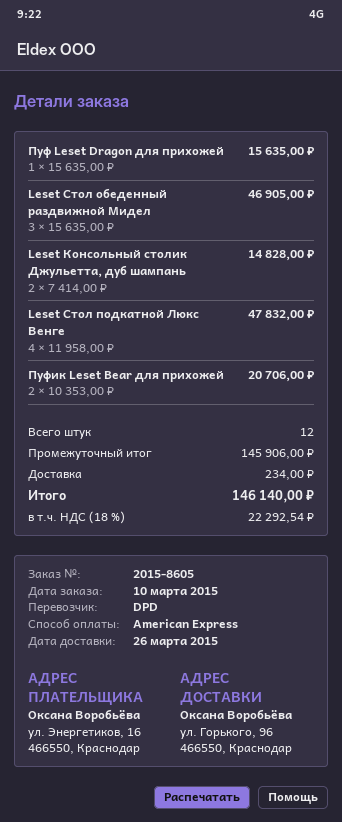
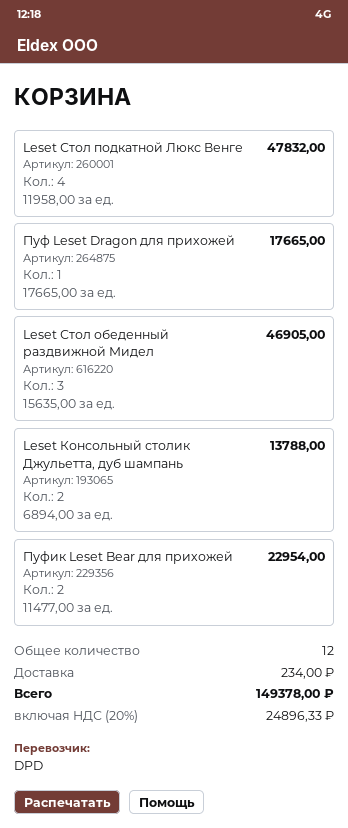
Пуф Leset Dragon для прихожей: 1 x 15635.00 = 15635.00 -> 1 x 17665.00 = 17665.00
Leset Консольный столик Джульетта, дуб шампань: 2 x 7414.00 = 14828.00 -> 2 x 6894.00 = 13788.00
Пуфик Leset Bear для прихожей: 2 x 10353.00 = 20706.00 -> 2 x 11477.00 = 22954.00
tax: 18% = 22292.54 -> 20% = 24896.33
total: 146140.00 -> 149378.00

